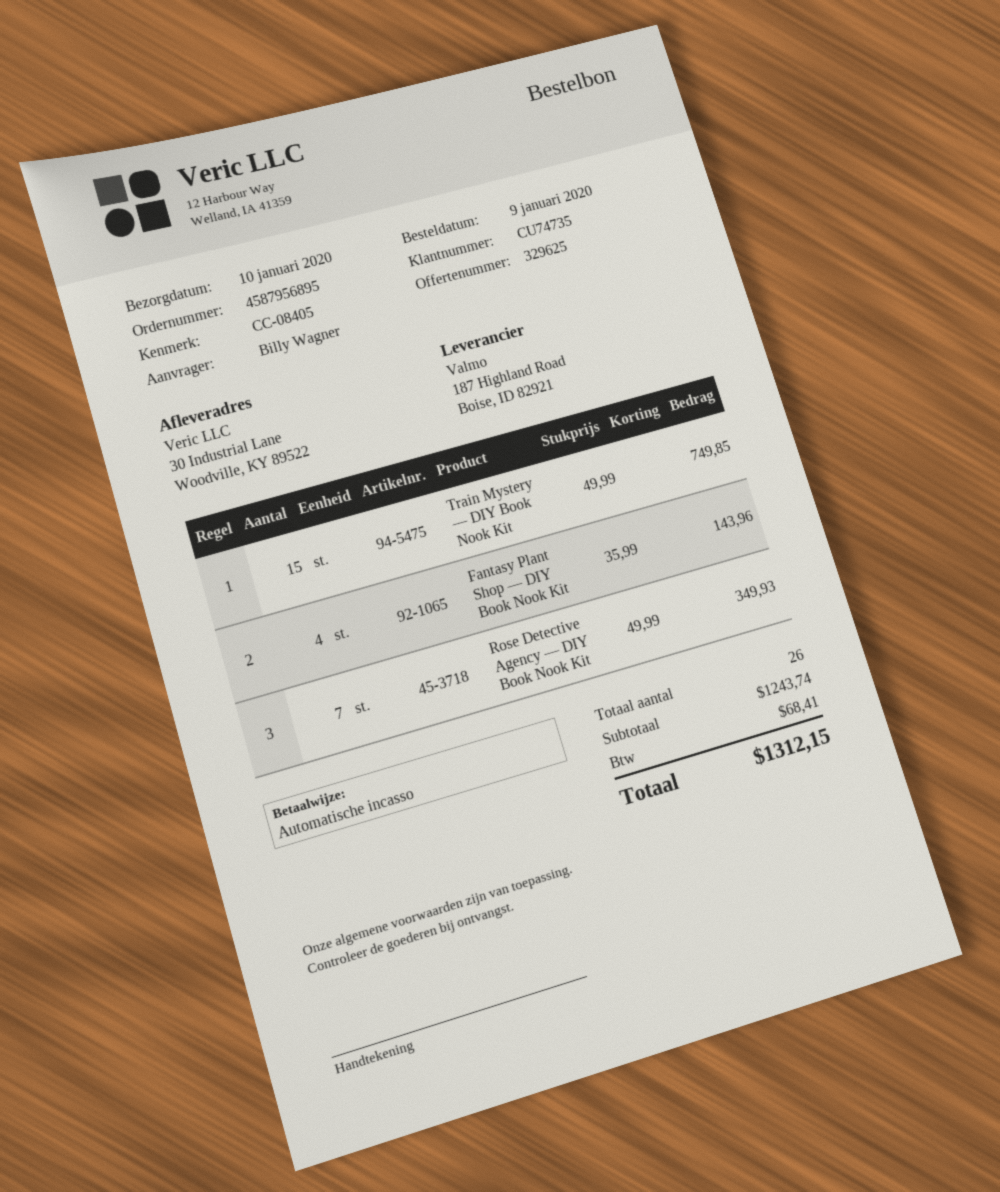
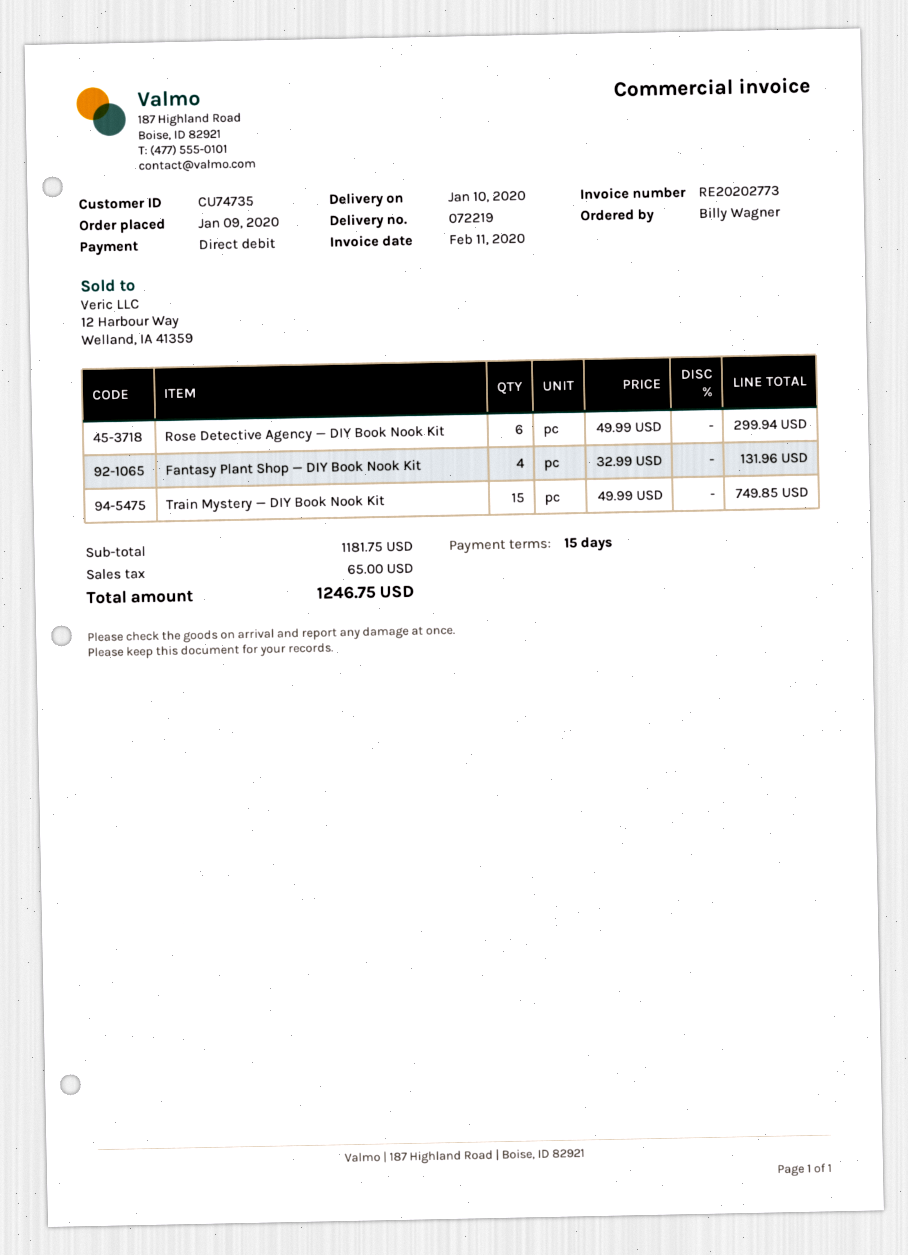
Fantasy Plant Shop — DIY Book Nook Kit: 4 x 35.99 = 143.96 -> 4 x 32.99 = 131.96
Rose Detective Agency — DIY Book Nook Kit: 7 x 49.99 = 349.93 -> 6 x 49.99 = 299.94
subtotal: 1243.74 -> 1181.75
tax: 68.41 -> 65.00
total: 1312.15 -> 1246.75

